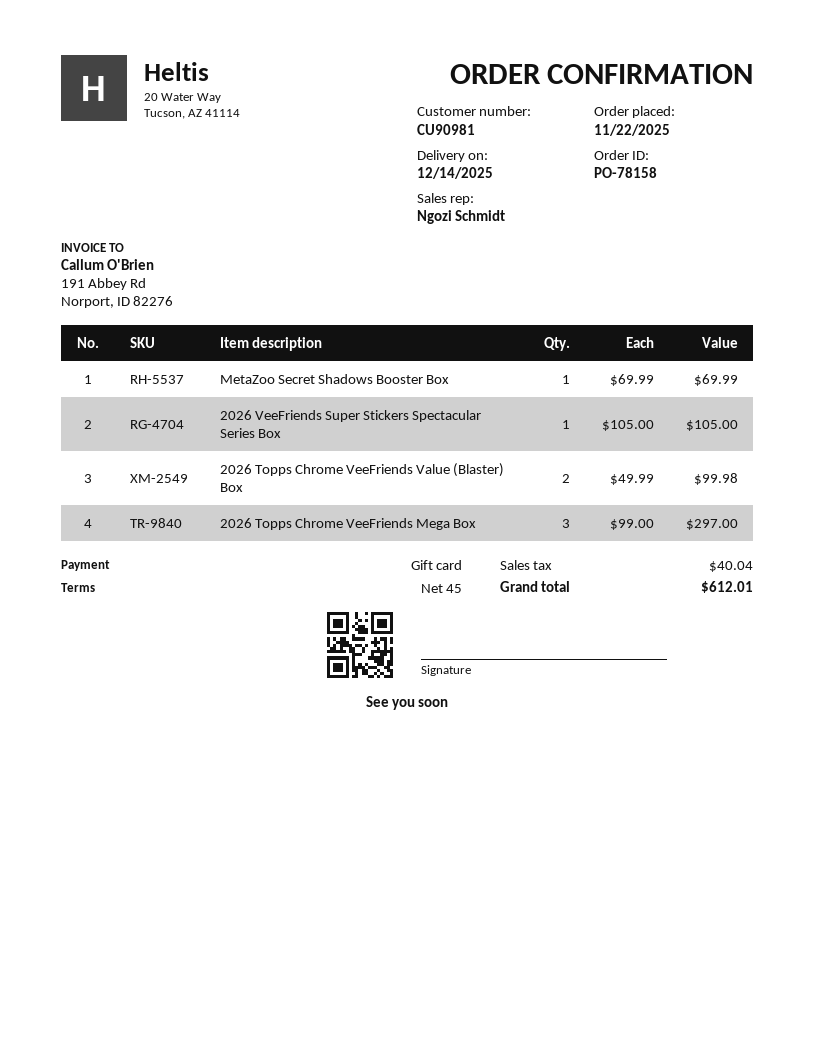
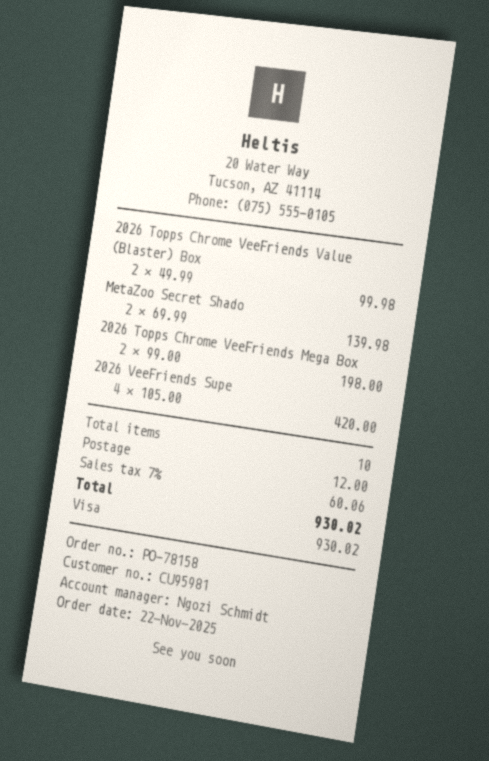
customer number: CU90981 -> CU95981
payment method: gift card -> Visa
MetaZoo Secret Shadows Booster Box: 1 x 69.99 = 69.99 -> 2 x 69.99 = 139.98
2026 VeeFriends Super Stickers Spectacular Series Box: 1 x 105.00 = 105.00 -> 4 x 105.00 = 420.00
2026 Topps Chrome VeeFriends Mega Box: 3 x 99.00 = 297.00 -> 2 x 99.00 = 198.00
shipping: none -> 12.00
tax: 40.04 -> 60.06
total: 612.01 -> 930.02

